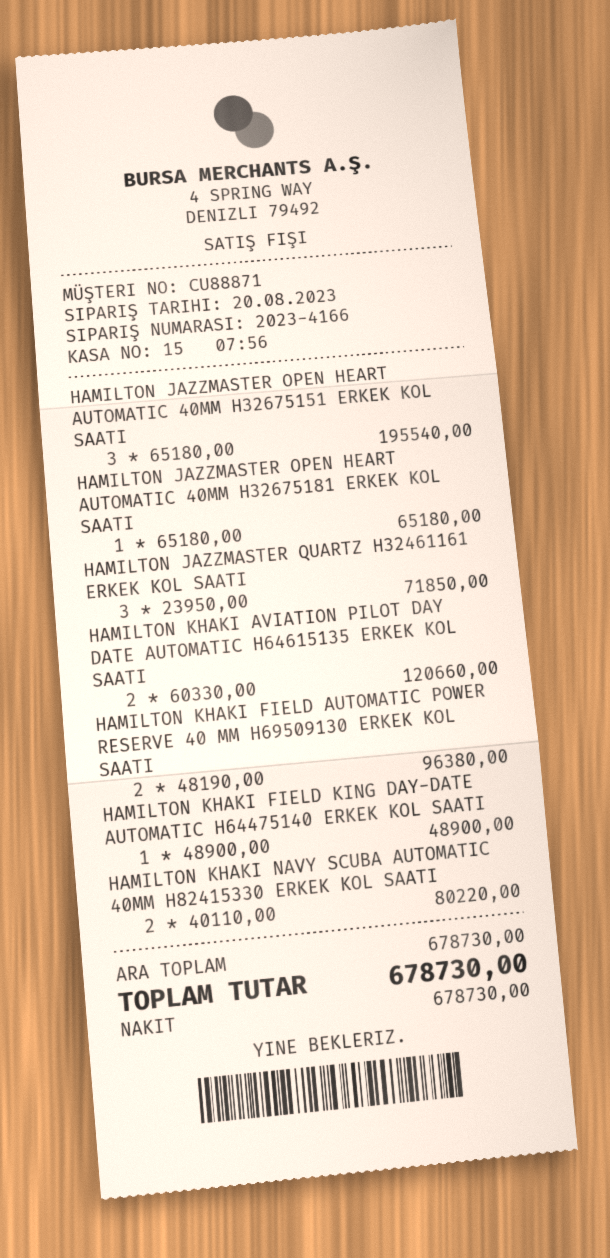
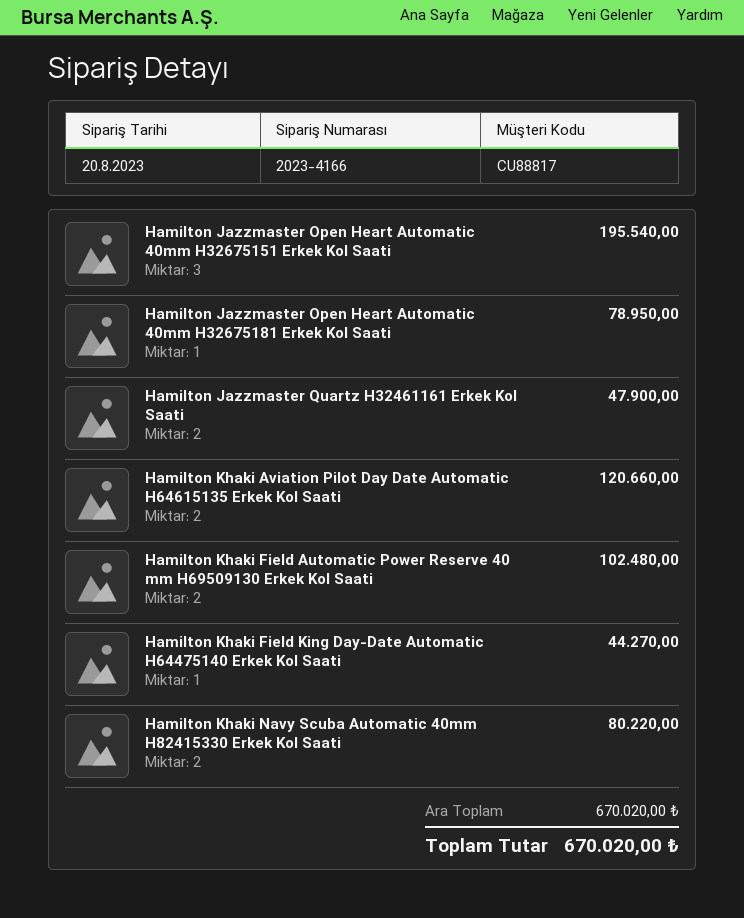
customer number: CU88871 -> CU88817
HAMILTON JAZZMASTER OPEN HEART AUTOMATIC 40MM H32675181 ERKEK KOL SAATI: 1 for 65180.00 -> 1 for 78950.00
HAMILTON JAZZMASTER QUARTZ H32461161 ERKEK KOL SAATI: 3 for 71850.00 -> 2 for 47900.00
HAMILTON KHAKI FIELD AUTOMATIC POWER RESERVE 40 MM H69509130 ERKEK KOL SAATI: 2 for 96380.00 -> 2 for 102480.00
HAMILTON KHAKI FIELD KING DAY-DATE AUTOMATIC H64475140 ERKEK KOL SAATI: 1 for 48900.00 -> 1 for 44270.00
subtotal: 678730.00 -> 670020.00
total: 678730.00 -> 670020.00

